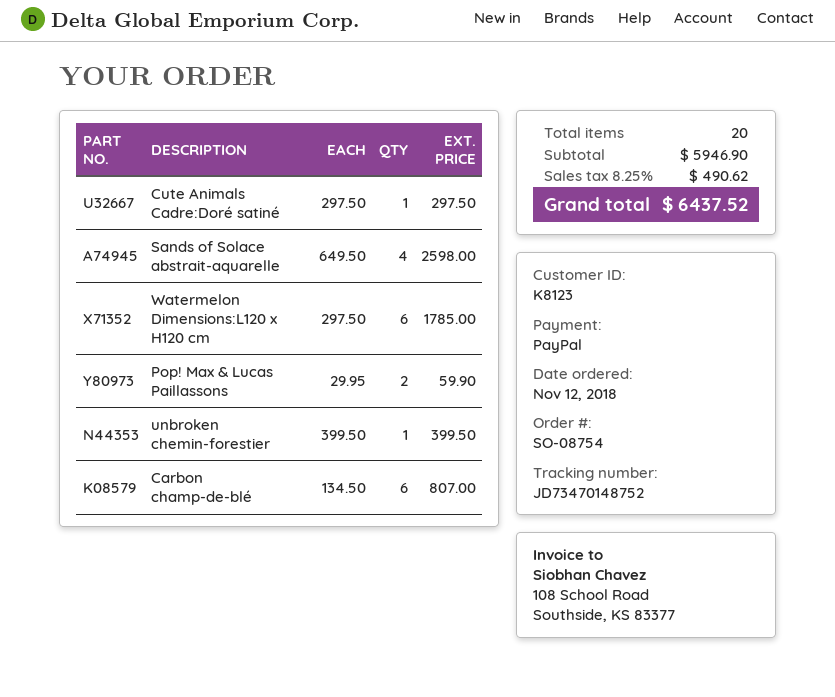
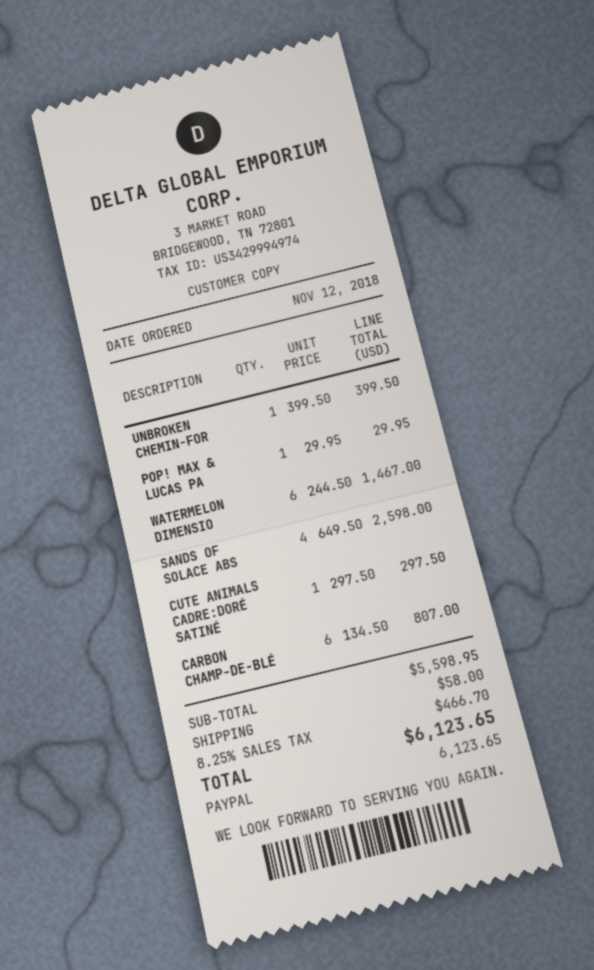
Watermelon Dimensions:L120 x H120 cm: 6 x 297.50 = 1785.00 -> 6 x 244.50 = 1467.00
Pop! Max & Lucas Paillassons: 2 x 29.95 = 59.90 -> 1 x 29.95 = 29.95
subtotal: 5946.90 -> 5598.95
shipping: none -> 58.00
tax: 8.25% = 490.62 -> 8.25% = 466.70
total: 6437.52 -> 6123.65

